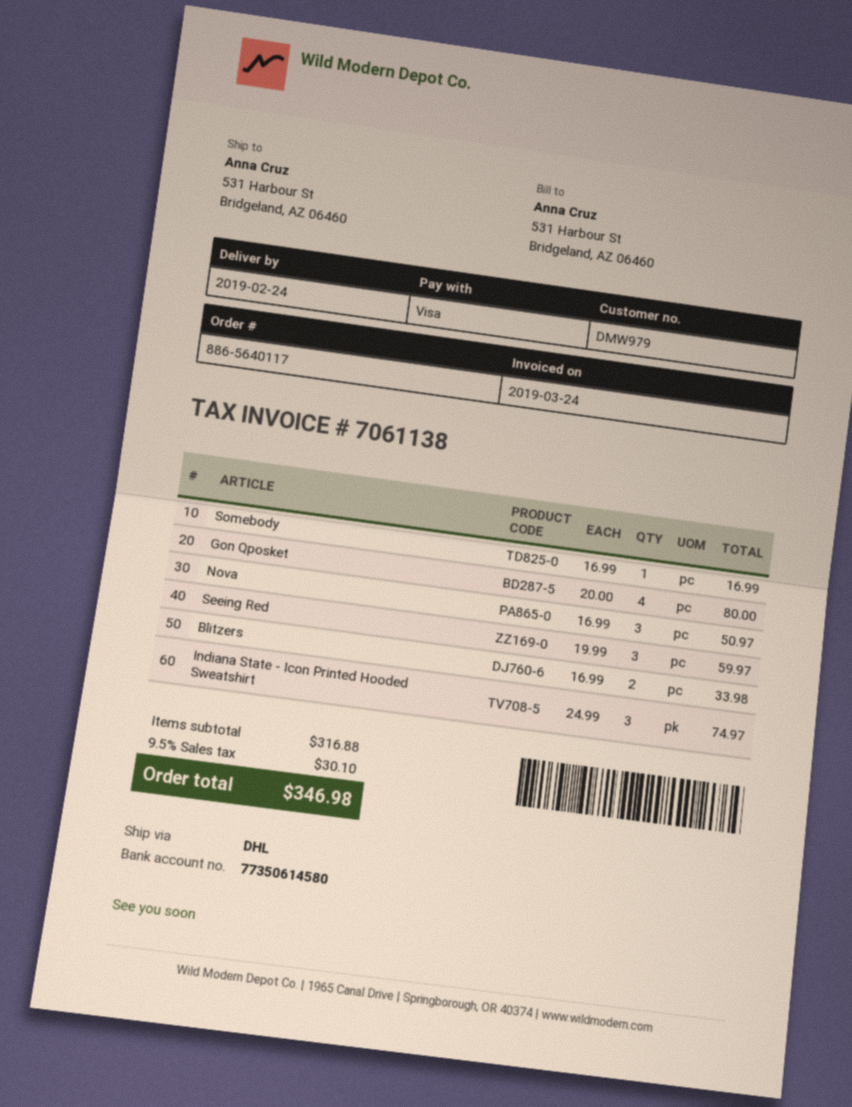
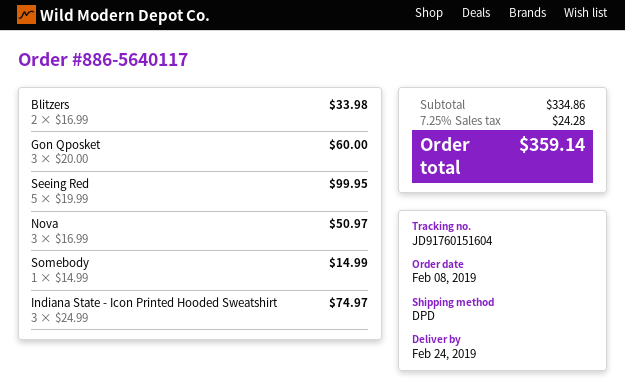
shipping method: DHL -> DPD
Somebody: 1 x 16.99 = 16.99 -> 1 x 14.99 = 14.99
Gon Qposket: 4 x 20.00 = 80.00 -> 3 x 20.00 = 60.00
Seeing Red: 3 x 19.99 = 59.97 -> 5 x 19.99 = 99.95
subtotal: 316.88 -> 334.86
tax: 9.5% = 30.10 -> 7.25% = 24.28
total: 346.98 -> 359.14

